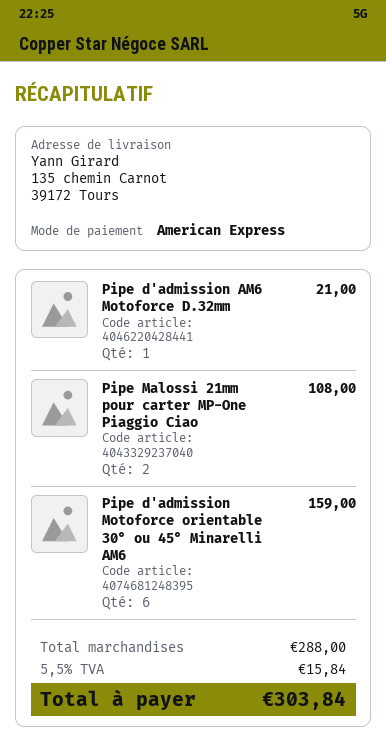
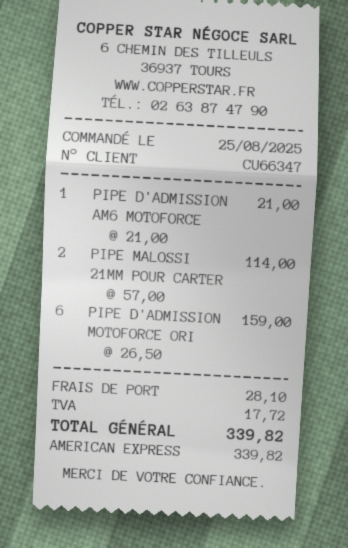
Pipe Malossi 21mm pour carter MP-One Piaggio Ciao: 2 for 108.00 -> 2 for 114.00
shipping: none -> 28.10
tax: 15.84 -> 17.72
total: 303.84 -> 339.82

